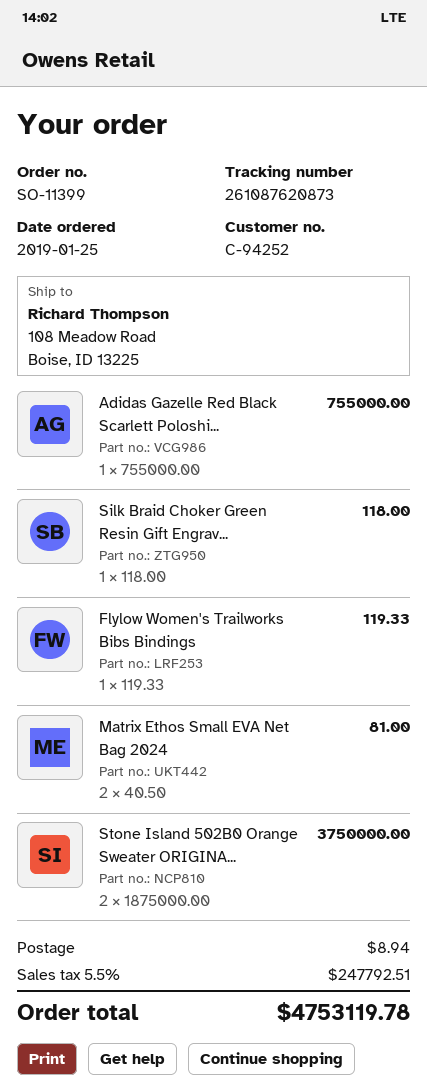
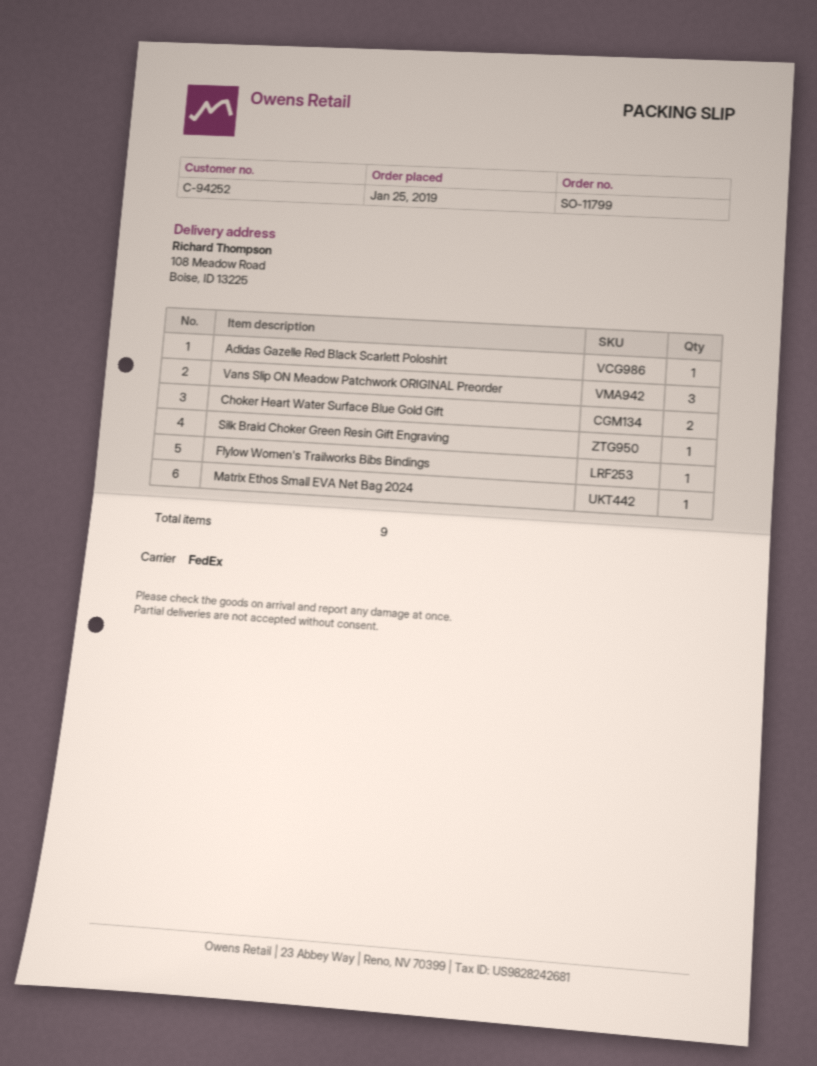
order number: SO-11399 -> SO-11799
Matrix Ethos Small EVA Net Bag 2024: 2 -> 1
Stone Island 502B0 Orange Sweater ORIGINA...: 2 -> none
Vans Slip ON Meadow Patchwork ORIGINAL Preorder: none -> 3
Choker Heart Water Surface Blue Gold Gift: none -> 2

